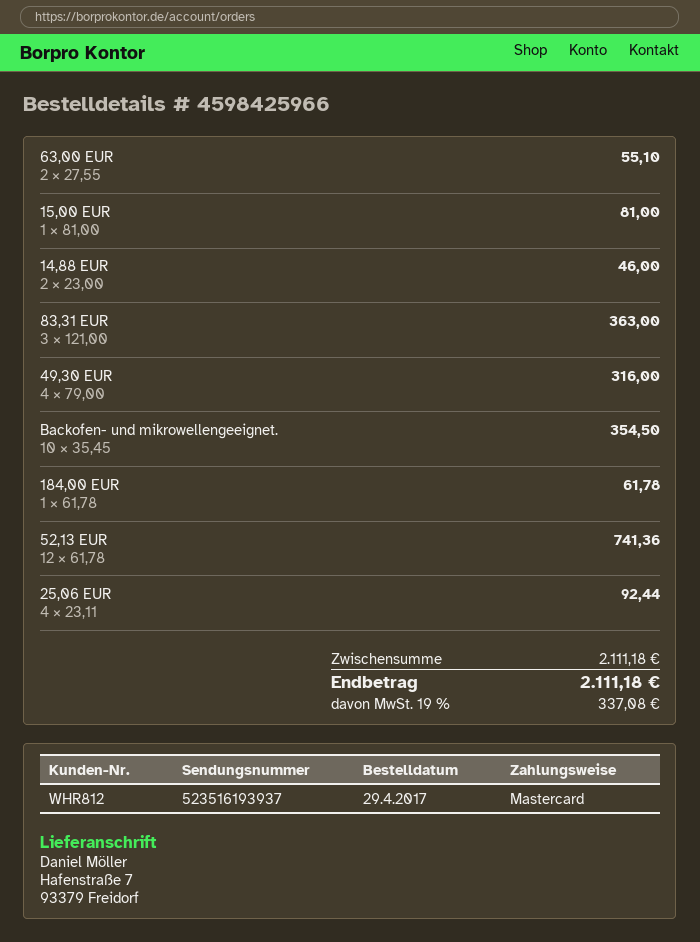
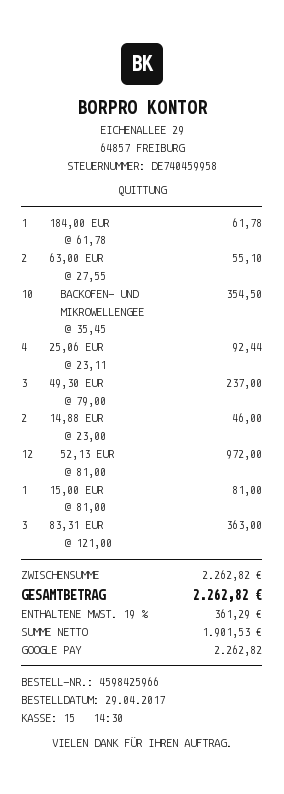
payment method: Mastercard -> Google Pay
49,30 EUR: 4 x 79.00 = 316.00 -> 3 x 79.00 = 237.00
52,13 EUR: 12 x 61.78 = 741.36 -> 12 x 81.00 = 972.00
subtotal: 2111.18 -> 2262.82
tax: 19% = 337.08 -> 19% = 361.29
total: 2111.18 -> 2262.82

